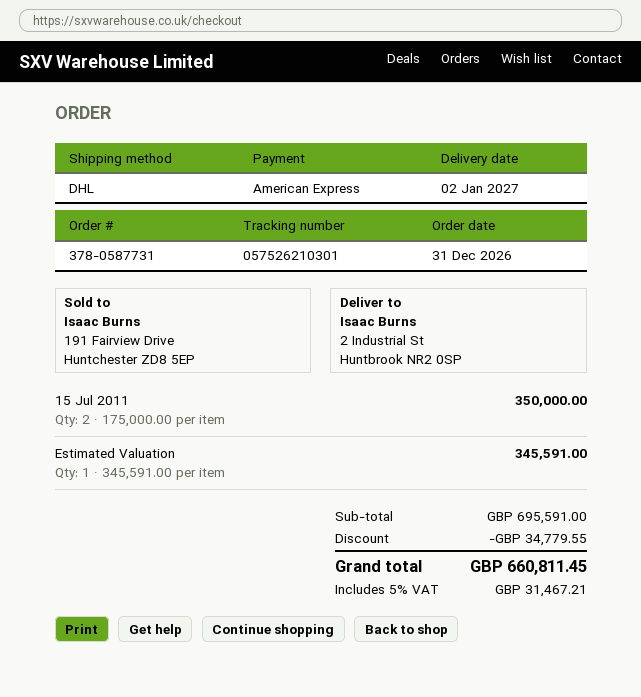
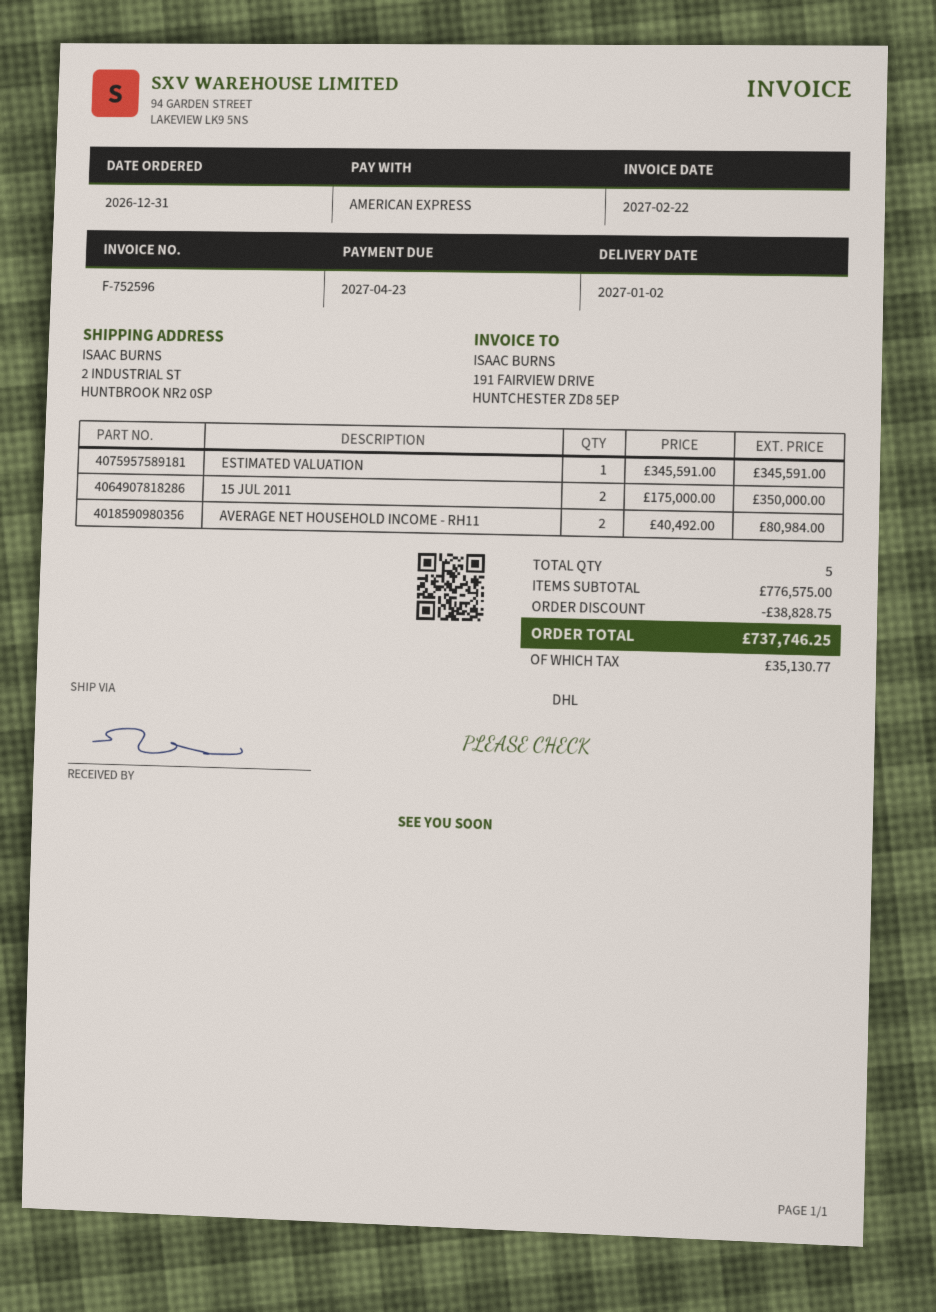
AVERAGE NET HOUSEHOLD INCOME - RH11: none -> 2 x 40492.00 = 80984.00
subtotal: 695591.00 -> 776575.00
discount: 34779.55 -> 38828.75
tax: 31467.21 -> 35130.77
total: 660811.45 -> 737746.25

